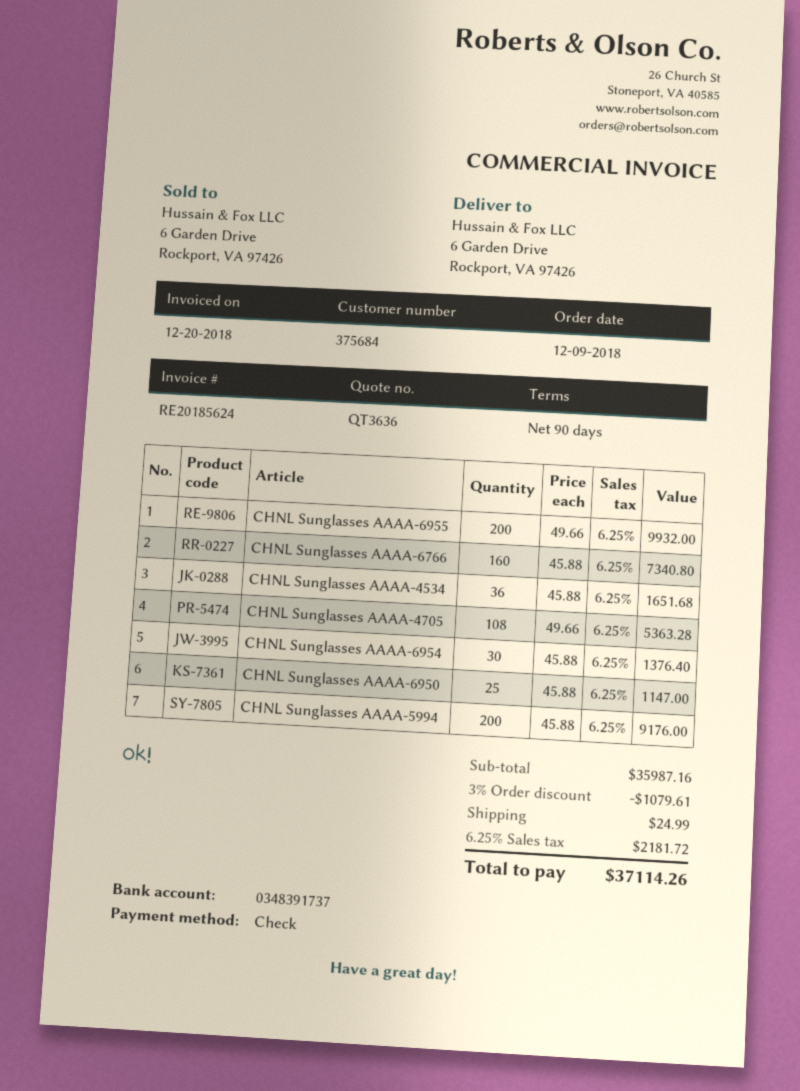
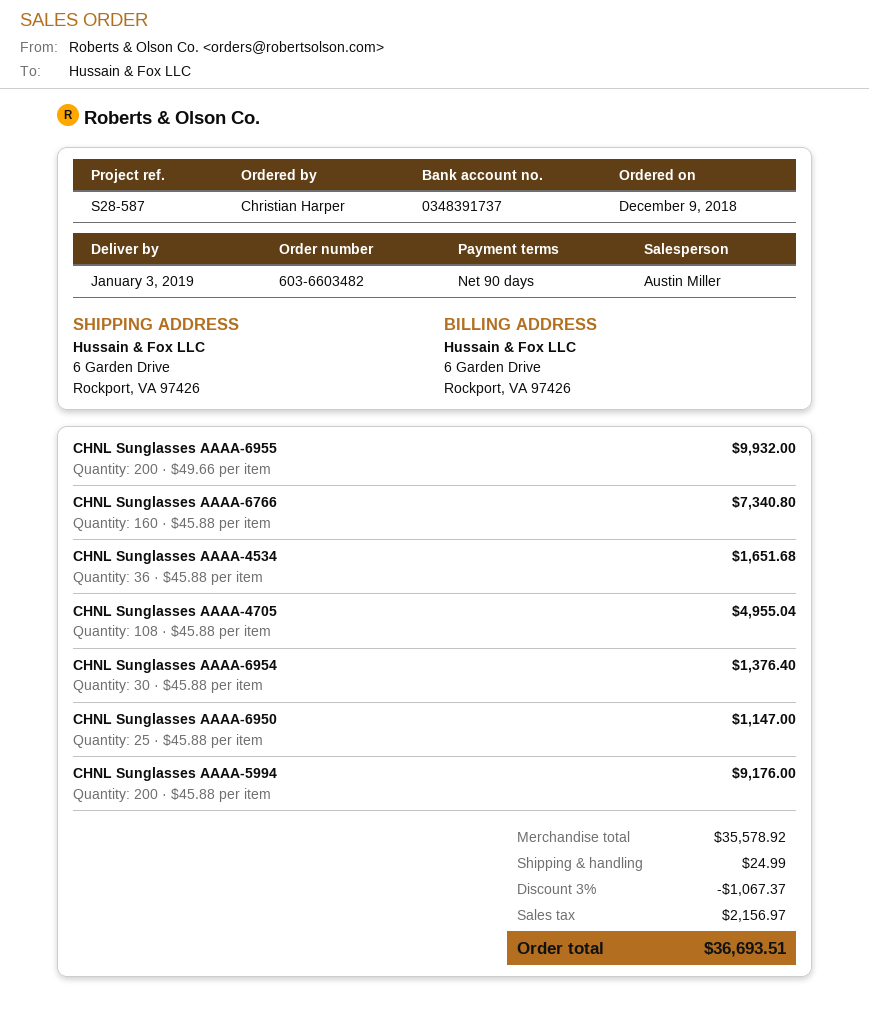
CHNL Sunglasses AAAA-4705: 108 x 49.66 = 5363.28 -> 108 x 45.88 = 4955.04
subtotal: 35987.16 -> 35578.92
discount: 3% = 1079.61 -> 3% = 1067.37
tax: 2181.72 -> 2156.97
total: 37114.26 -> 36693.51

